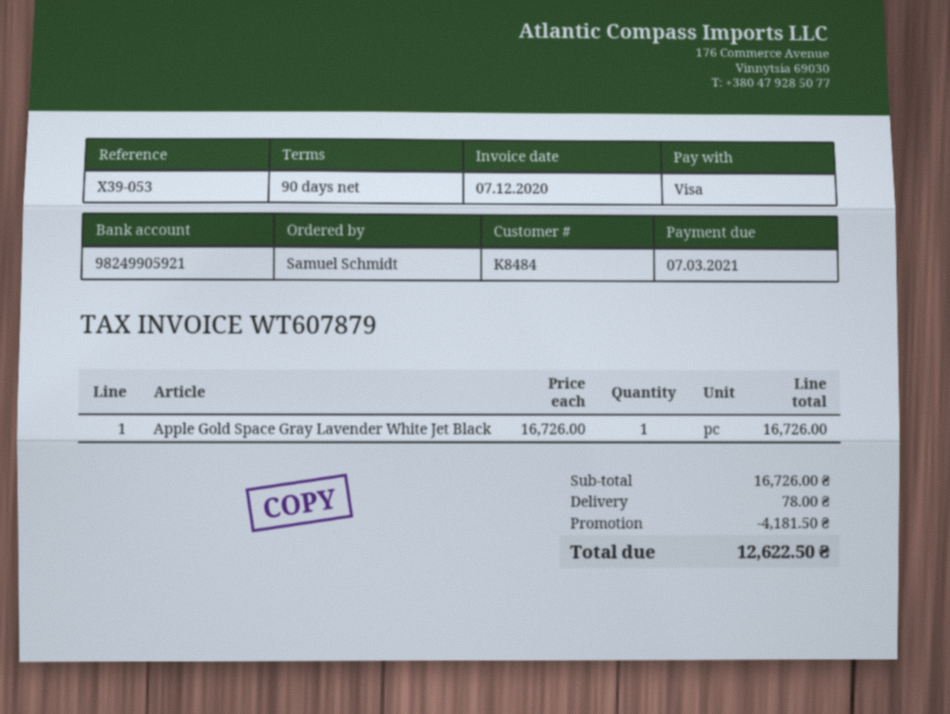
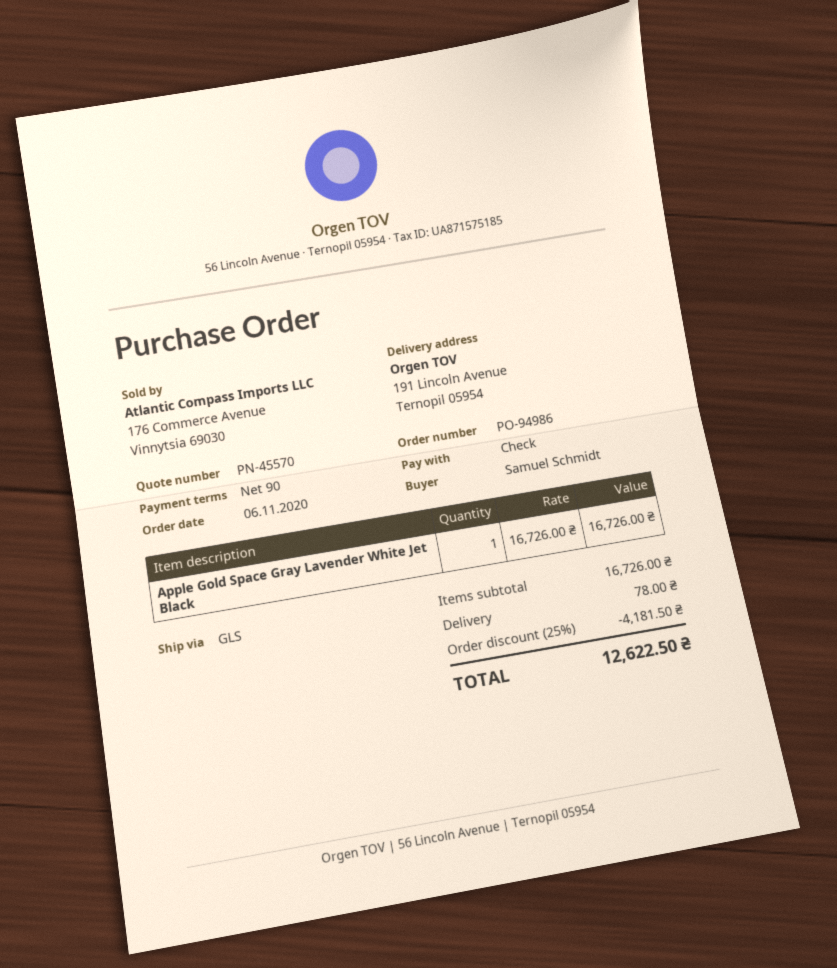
payment method: Visa -> cheque

